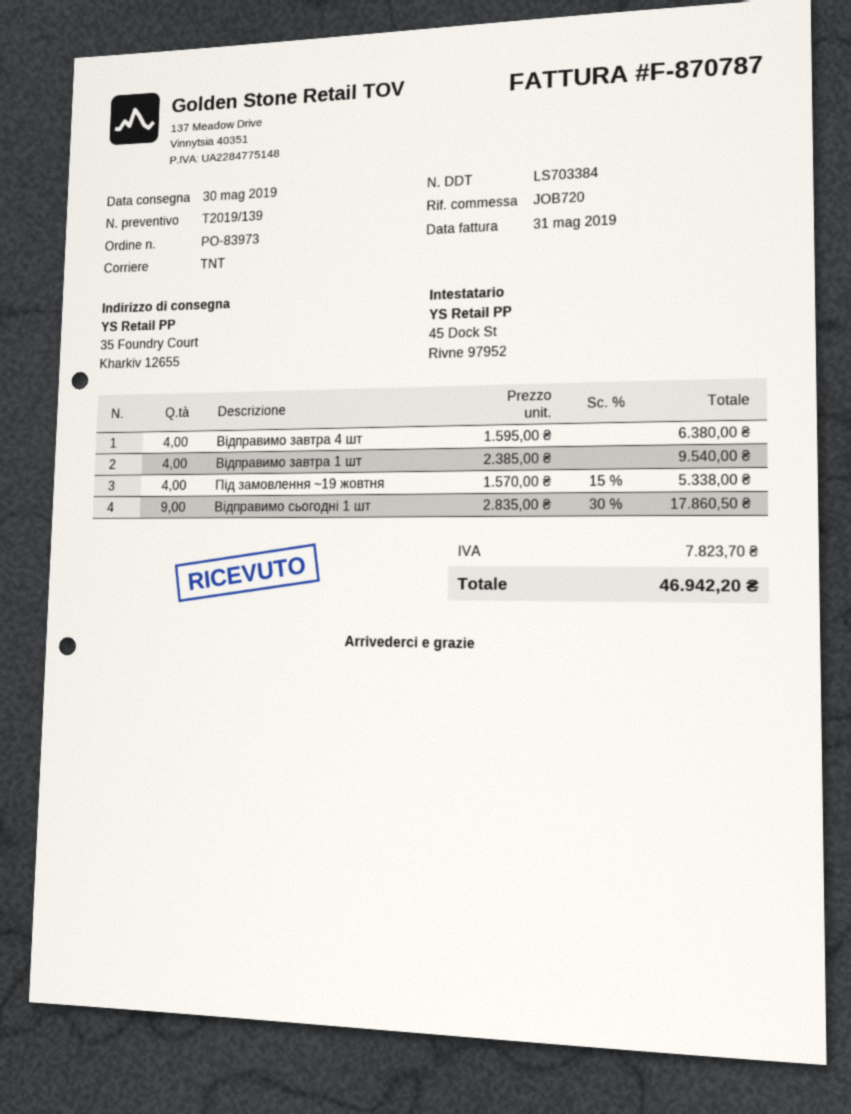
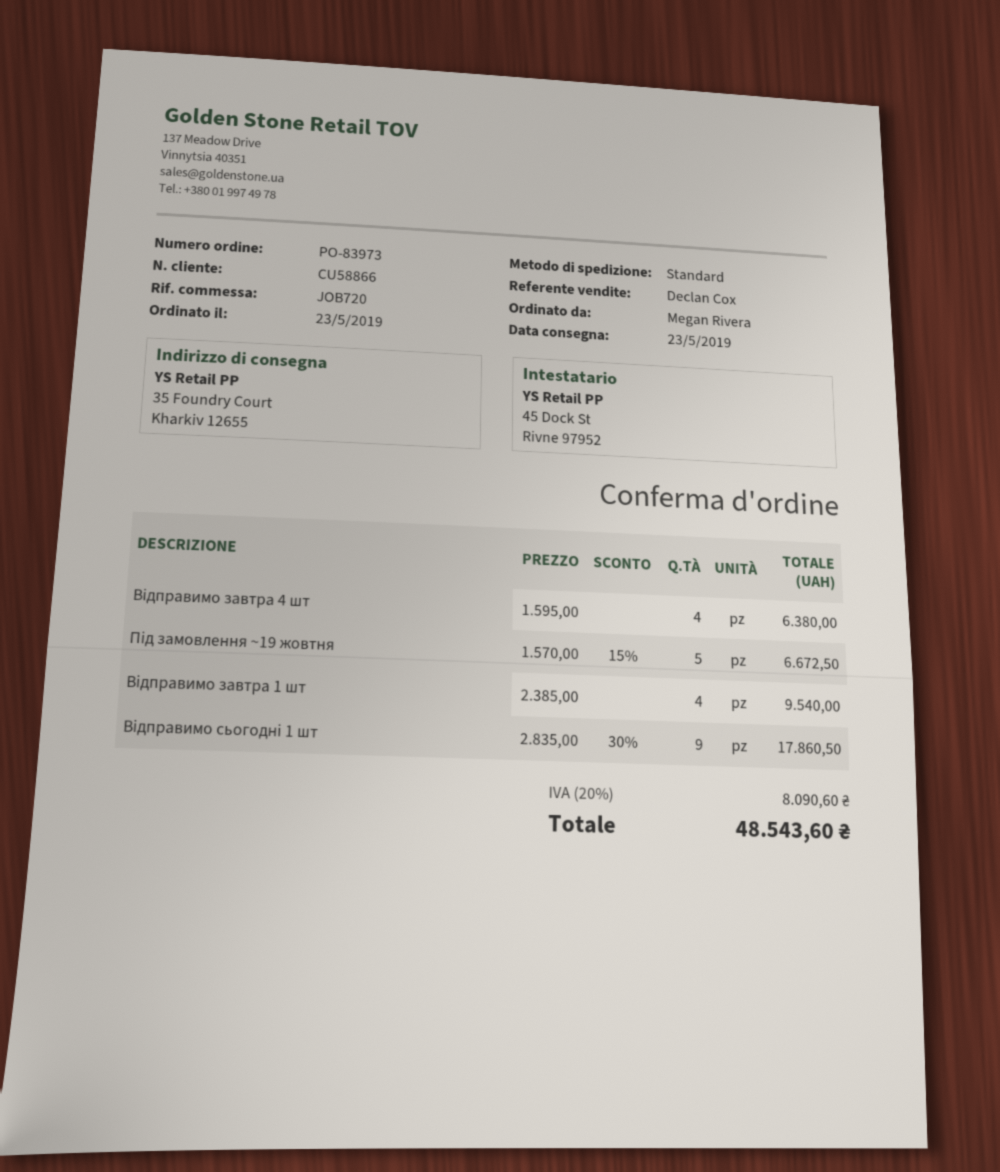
delivery date: 2019-05-30 -> 2019-05-23
shipping method: TNT -> standard
Під замовлення ~19 жовтня: 4 x 1570.00 - 15% = 5338.00 -> 5 x 1570.00 - 15% = 6672.50
tax: 7823.70 -> 8090.60
total: 46942.20 -> 48543.60

